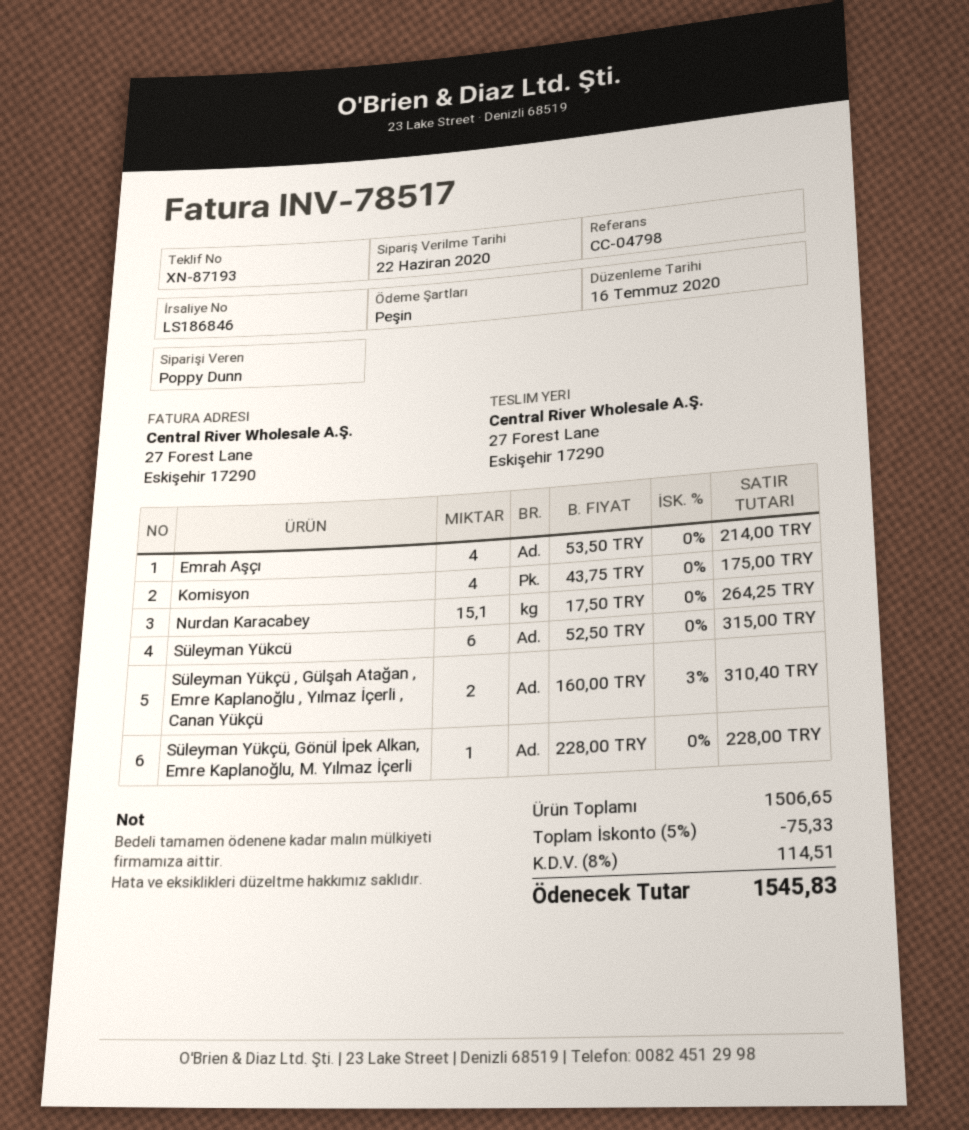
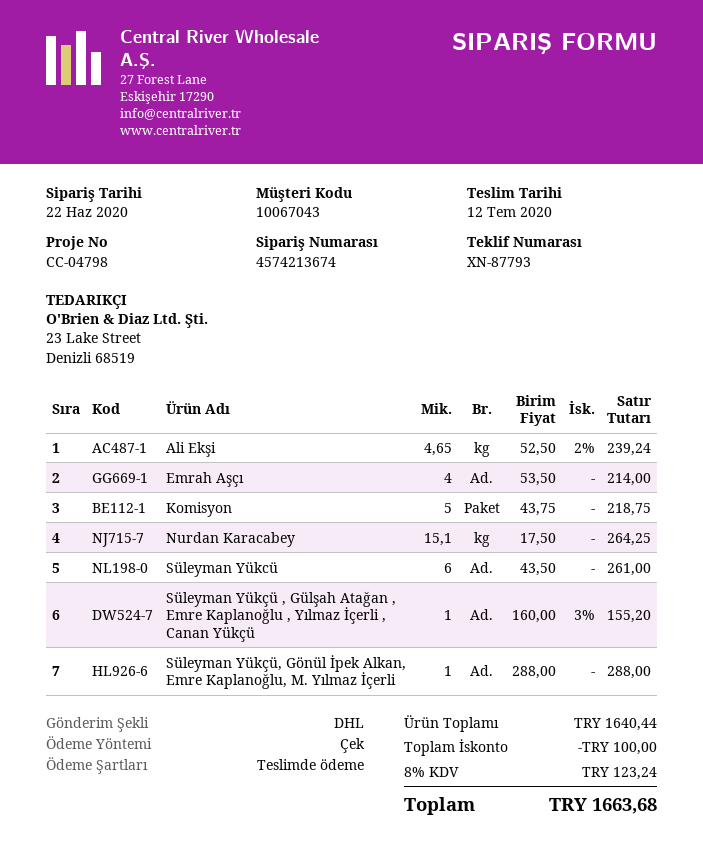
quote number: XN-87193 -> XN-87793
Komisyon: 4 x 43.75 = 175.00 -> 5 x 43.75 = 218.75
Süleyman Yükcü: 6 x 52.50 = 315.00 -> 6 x 43.50 = 261.00
Süleyman Yükçü , Gülşah Atağan , Emre Kaplanoğlu , Yılmaz İçerli , Canan Yükçü: 2 x 160.00 - 3% = 310.40 -> 1 x 160.00 - 3% = 155.20
Süleyman Yükçü, Gönül İpek Alkan, Emre Kaplanoğlu, M. Yılmaz İçerli: 1 x 228.00 = 228.00 -> 1 x 288.00 = 288.00
Ali Ekşi: none -> 4.65 x 52.50 - 2% = 239.24
subtotal: 1506.65 -> 1640.44
discount: 75.33 -> 100.00
tax: 8% = 114.51 -> 8% = 123.24
total: 1545.83 -> 1663.68

